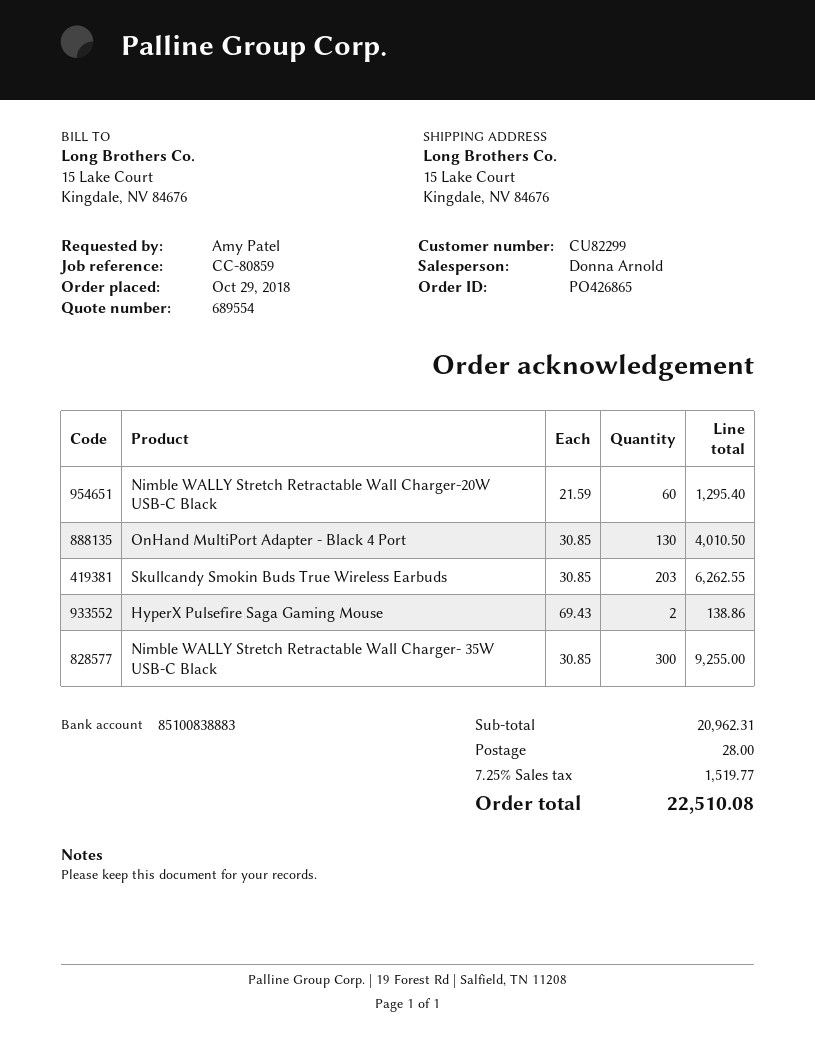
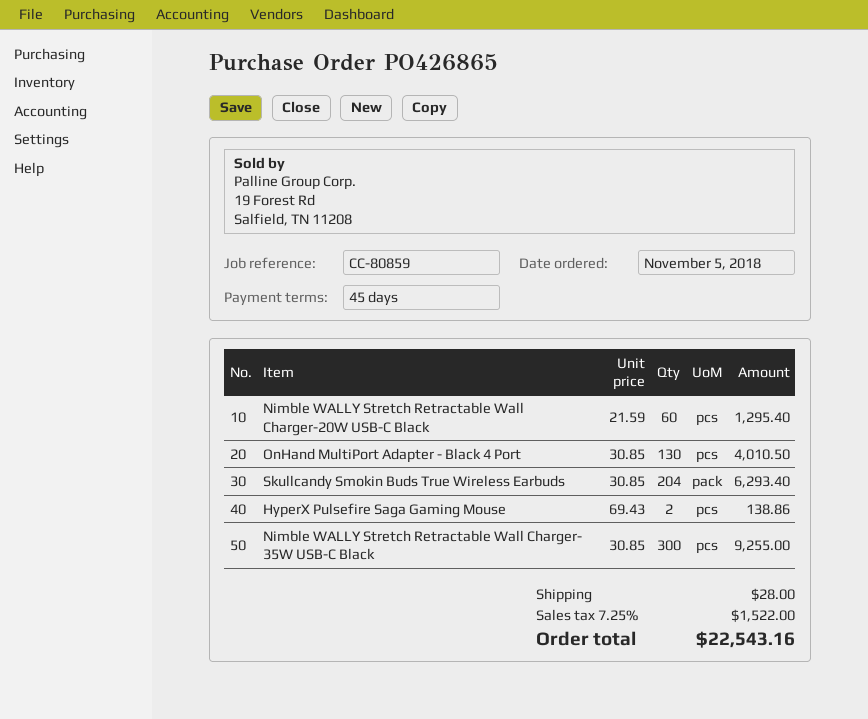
order date: 2018-10-29 -> 2018-11-05
Skullcandy Smokin Buds True Wireless Earbuds: 203 x 30.85 = 6262.55 -> 204 x 30.85 = 6293.40
tax: 7.25% = 1519.77 -> 7.25% = 1522.00
total: 22510.08 -> 22543.16

